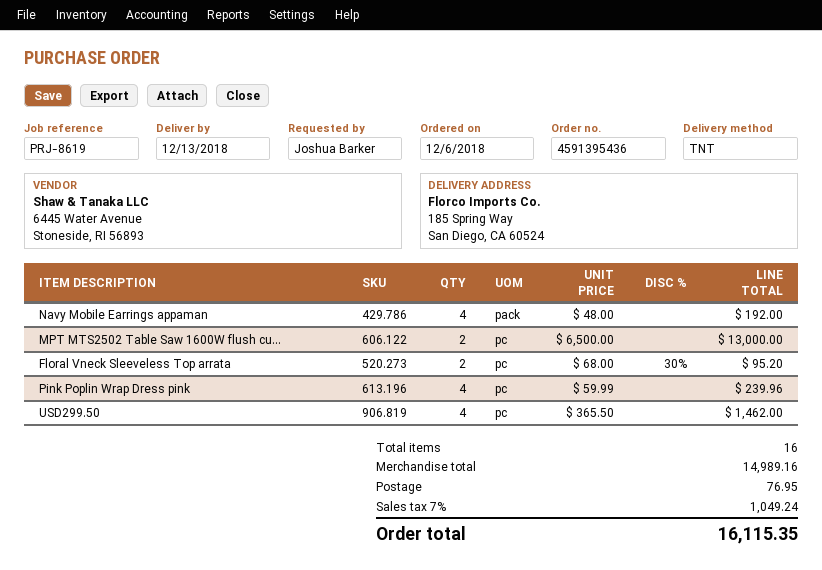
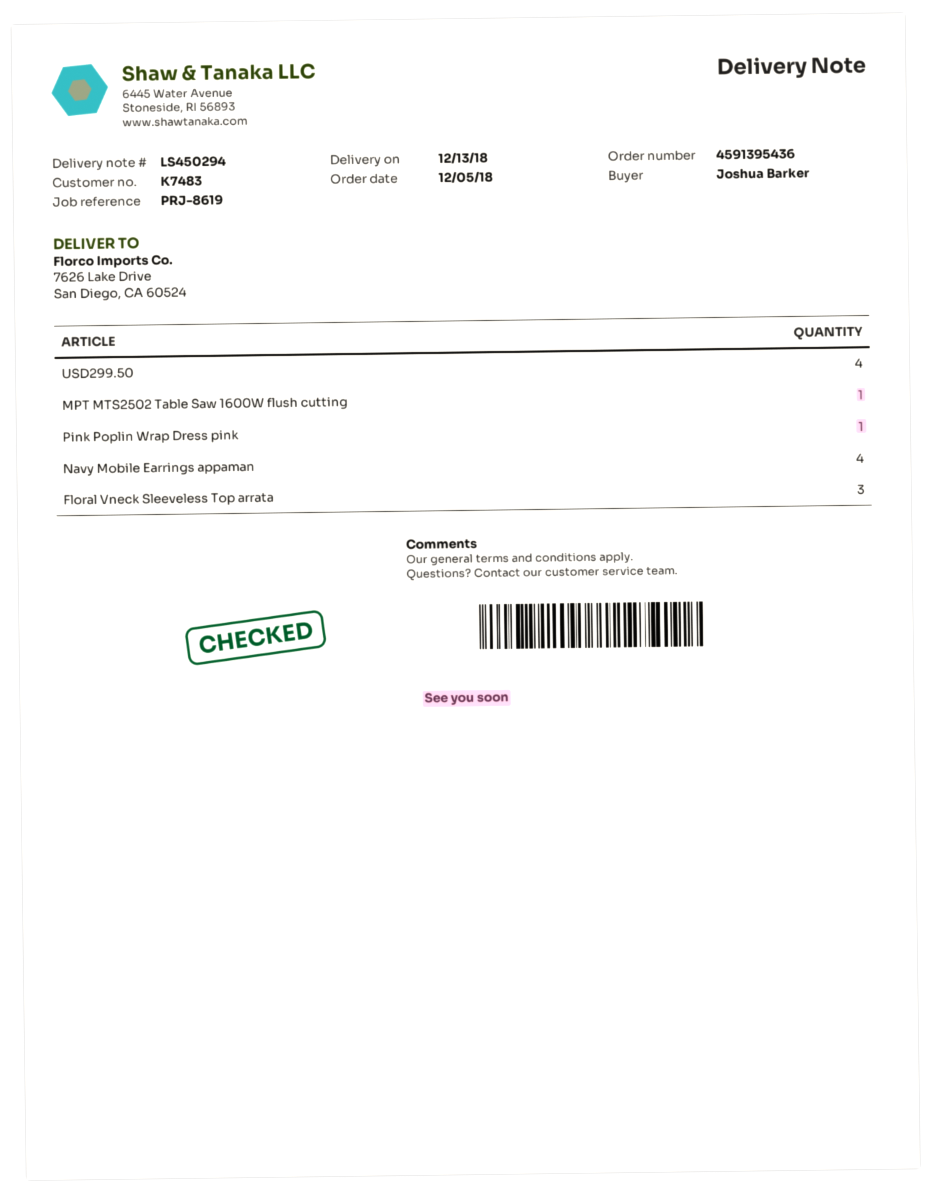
order date: 2018-12-06 -> 2018-12-05
ship to: 185 Spring Way, San Diego, CA 60524 -> 7626 Lake Drive, San Diego, CA 60524
MPT MTS2502 Table Saw 1600W flush cu...: 2 -> 1
Floral Vneck Sleeveless Top arrata: 2 -> 3
Pink Poplin Wrap Dress pink: 4 -> 1

